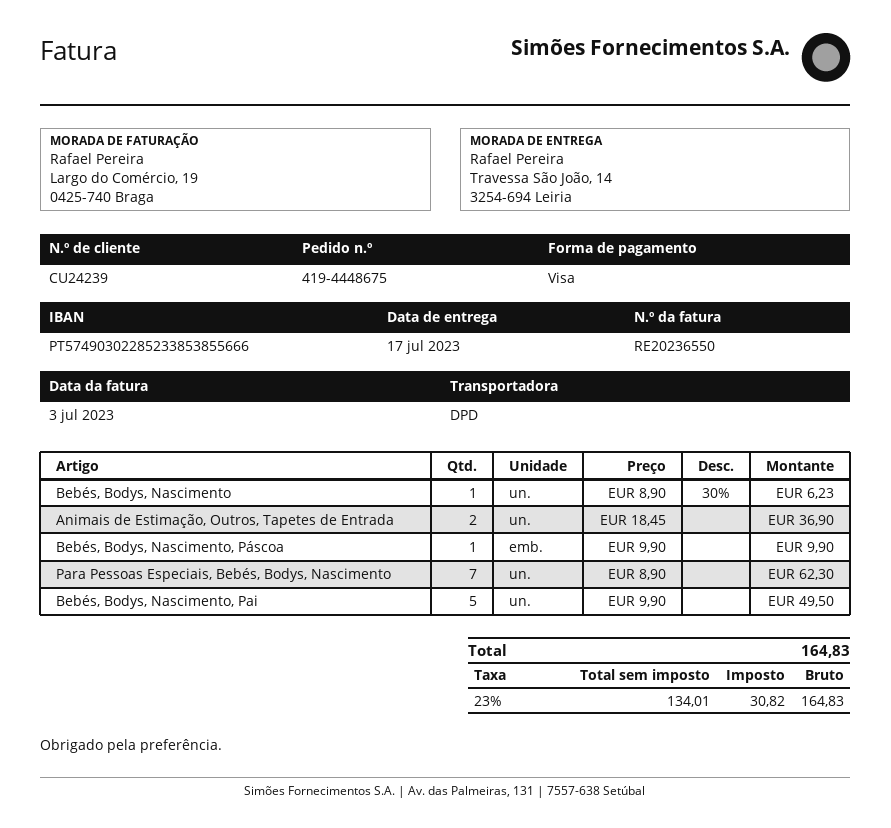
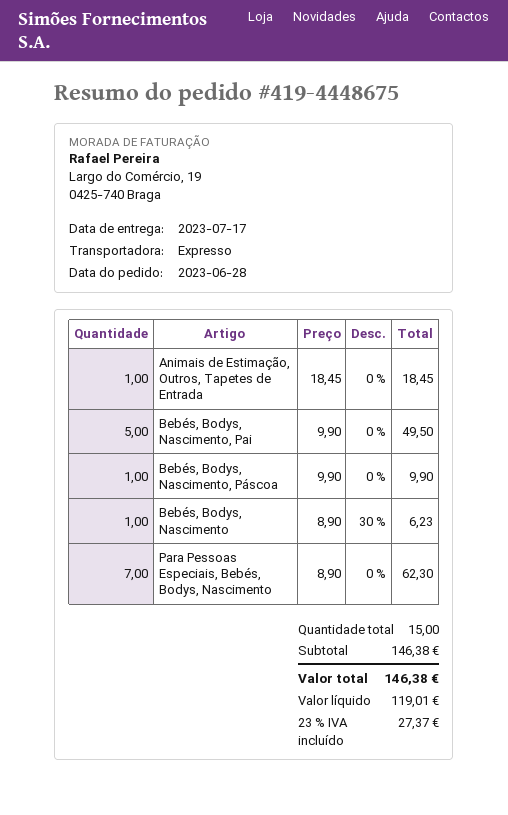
shipping method: DPD -> express
Animais de Estimação, Outros, Tapetes de Entrada: 2 x 18.45 = 36.90 -> 1 x 18.45 = 18.45
net: 134.01 -> 119.01
tax: 23% = 30.82 -> 23% = 27.37
total: 164.83 -> 146.38

